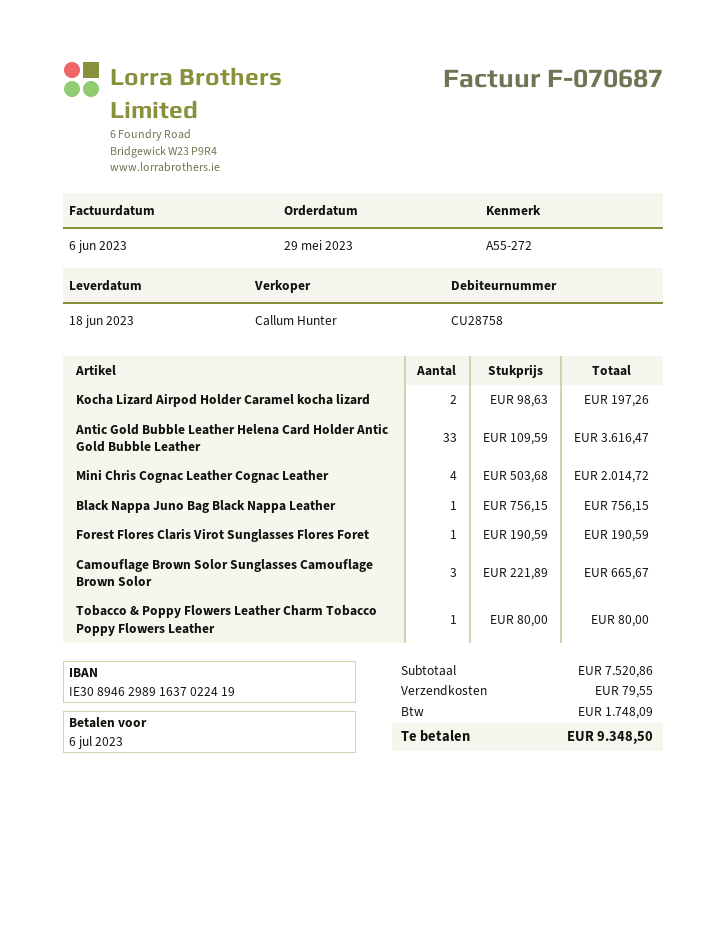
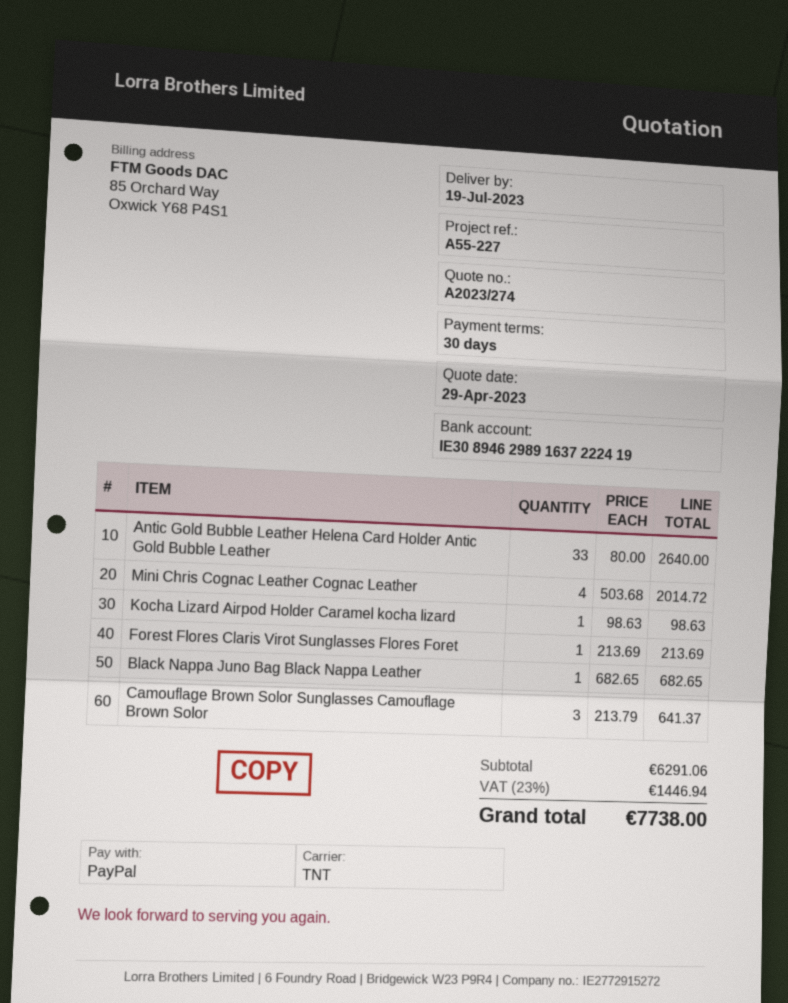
delivery date: 2023-06-18 -> 2023-07-19
reference: A55-272 -> A55-227
bank account: IE30894629891637022419 -> IE30894629891637222419
Kocha Lizard Airpod Holder Caramel kocha lizard: 2 x 98.63 = 197.26 -> 1 x 98.63 = 98.63
Antic Gold Bubble Leather Helena Card Holder Antic Gold Bubble Leather: 33 x 109.59 = 3616.47 -> 33 x 80.00 = 2640.00
Black Nappa Juno Bag Black Nappa Leather: 1 x 756.15 = 756.15 -> 1 x 682.65 = 682.65
Forest Flores Claris Virot Sunglasses Flores Foret: 1 x 190.59 = 190.59 -> 1 x 213.69 = 213.69
Camouflage Brown Solor Sunglasses Camouflage Brown Solor: 3 x 221.89 = 665.67 -> 3 x 213.79 = 641.37
Tobacco & Poppy Flowers Leather Charm Tobacco Poppy Flowers Leather: 1 x 80.00 = 80.00 -> none
subtotal: 7520.86 -> 6291.06
shipping: 79.55 -> none
tax: 1748.09 -> 1446.94
total: 9348.50 -> 7738.00

